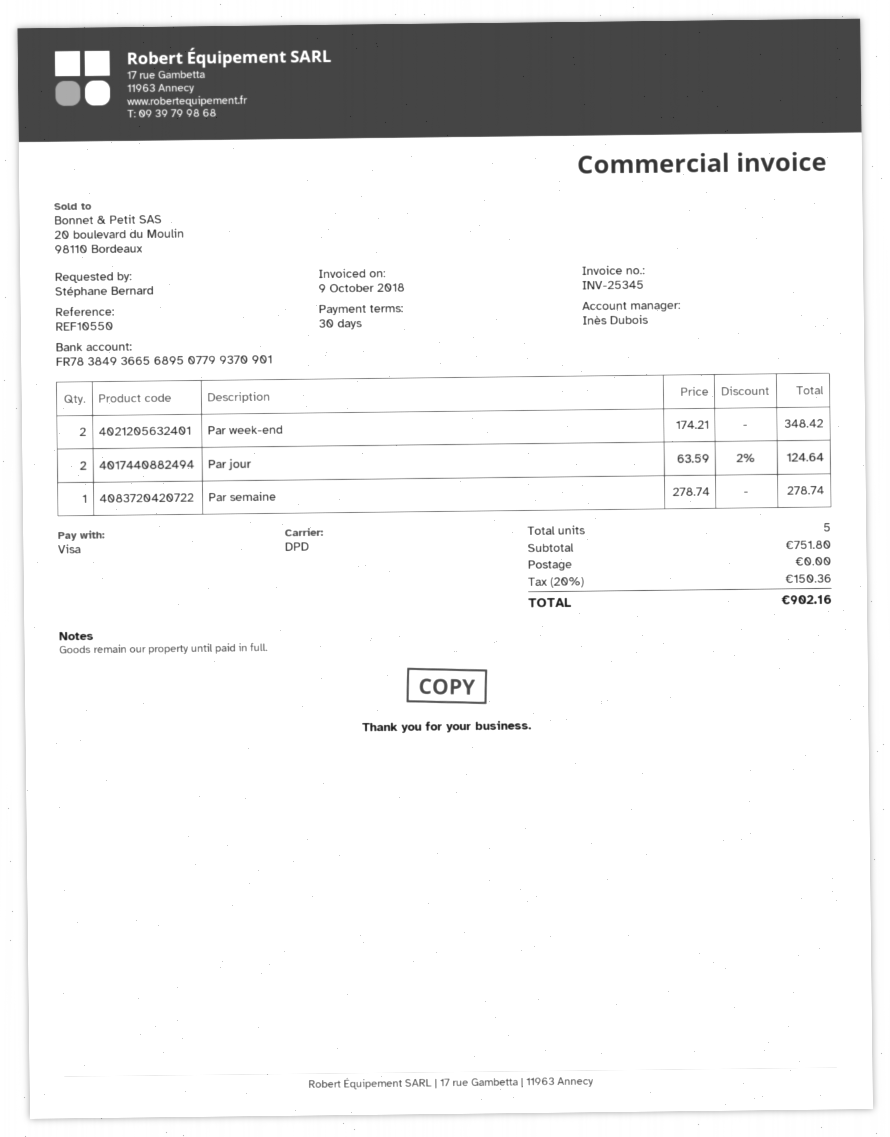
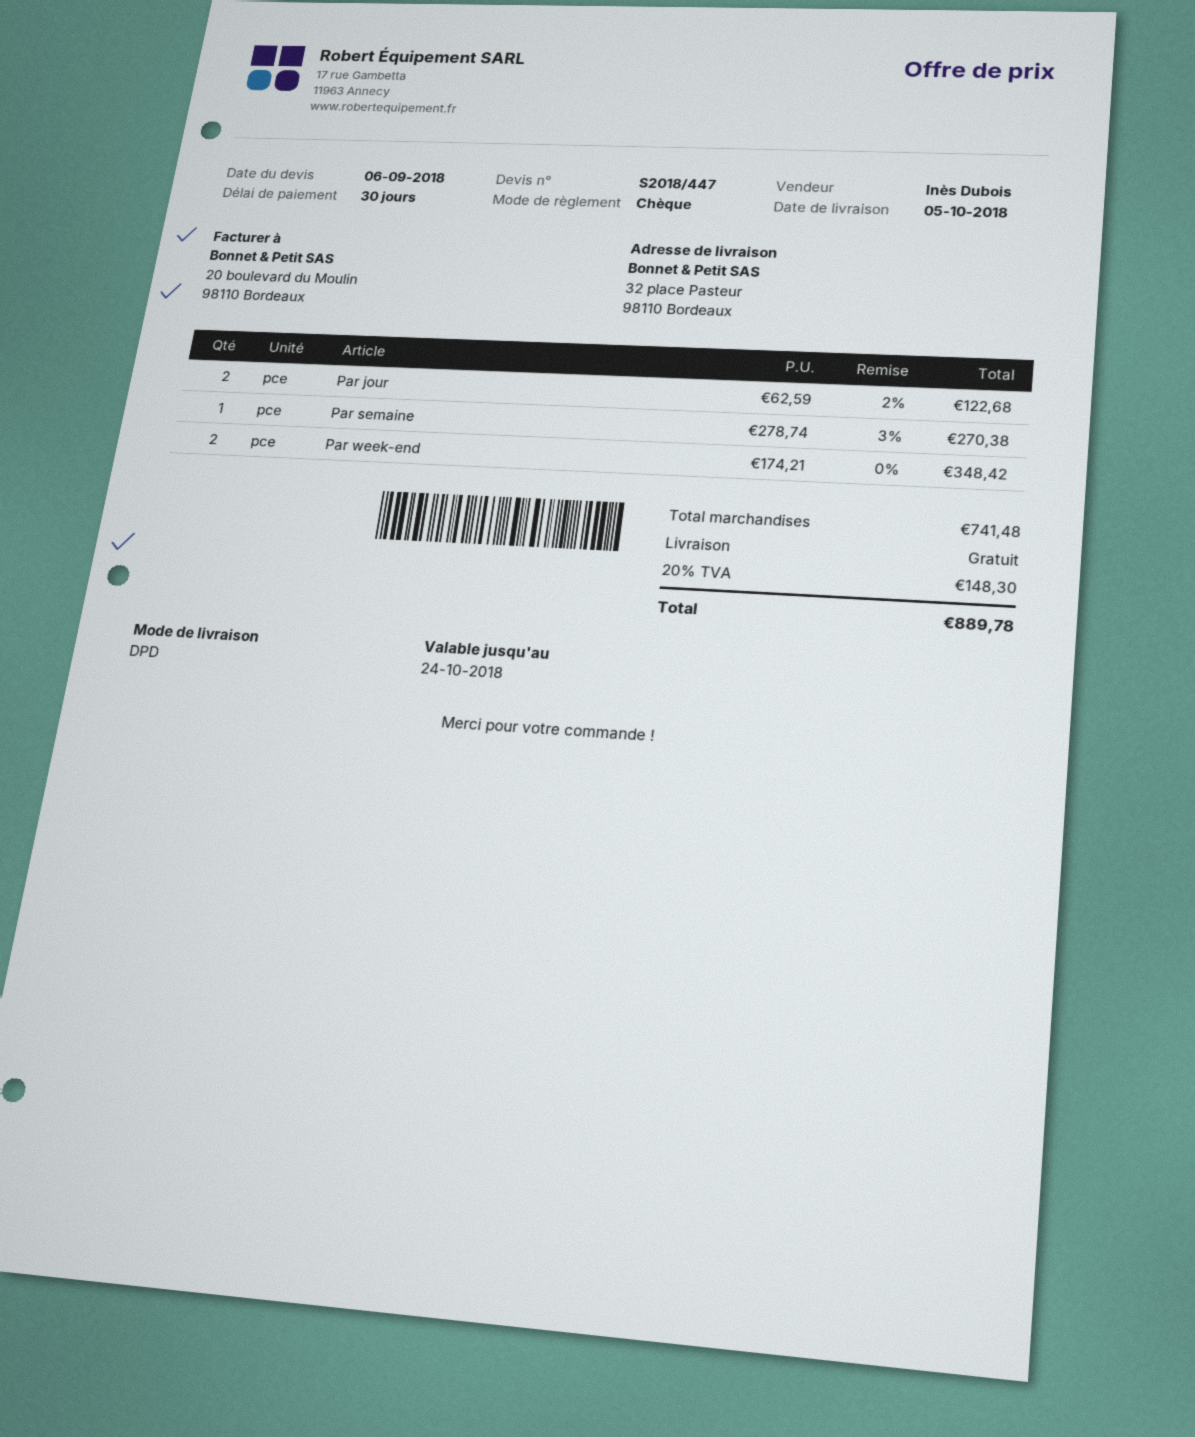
payment method: Visa -> cheque
Par jour: 2 x 63.59 - 2% = 124.64 -> 2 x 62.59 - 2% = 122.68
Par semaine: 1 x 278.74 = 278.74 -> 1 x 278.74 - 3% = 270.38
subtotal: 751.80 -> 741.48
tax: 20% = 150.36 -> 20% = 148.30
total: 902.16 -> 889.78

